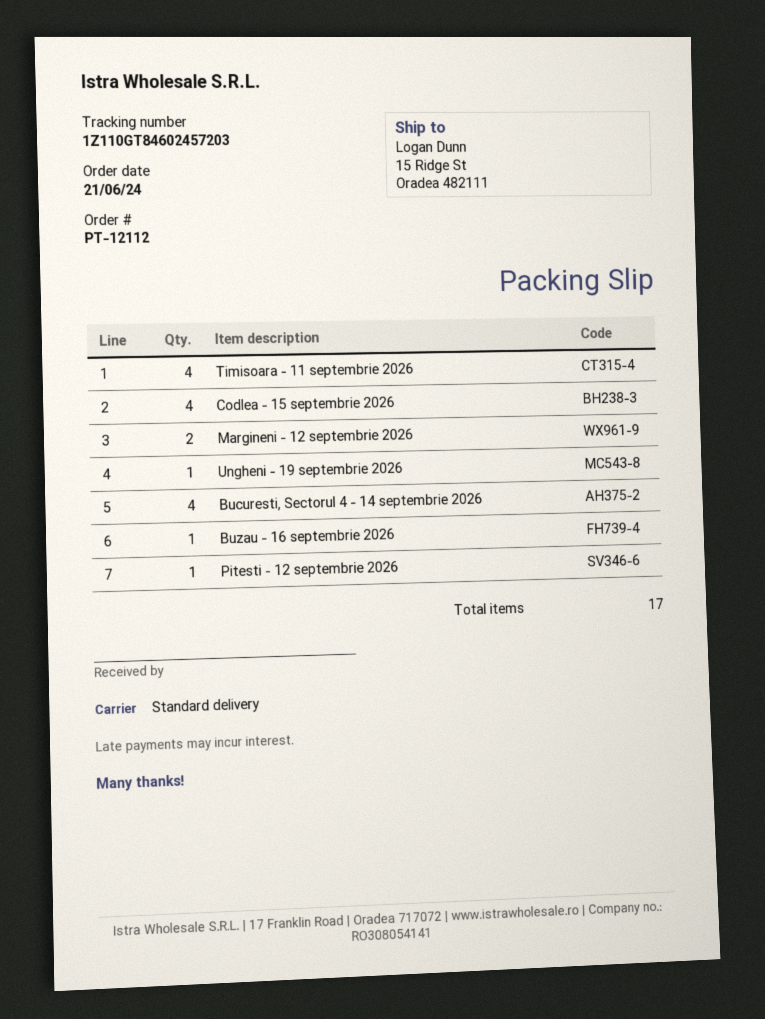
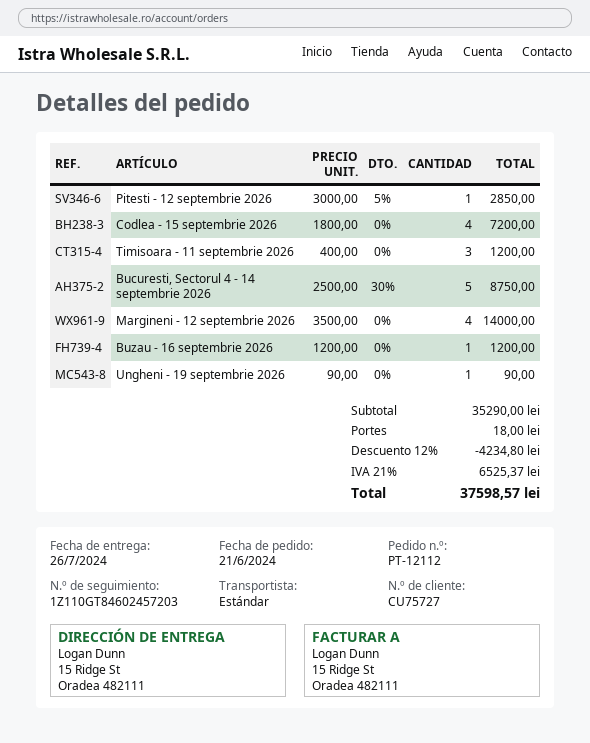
Timisoara - 11 septembrie 2026: 4 -> 3
Margineni - 12 septembrie 2026: 2 -> 4
Bucuresti, Sectorul 4 - 14 septembrie 2026: 4 -> 5

